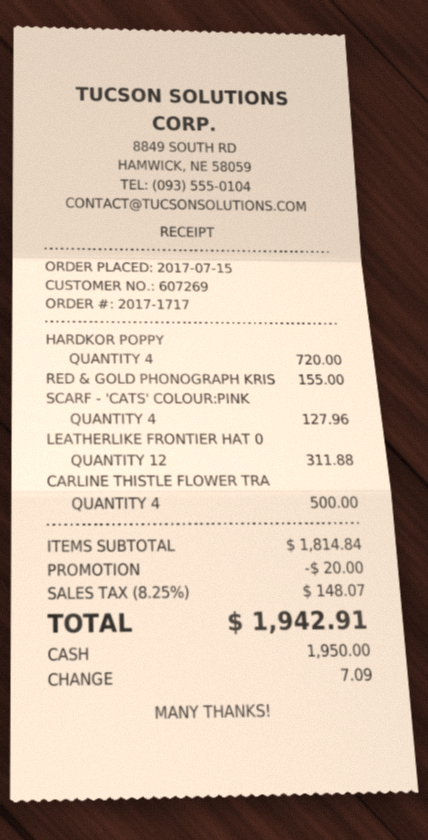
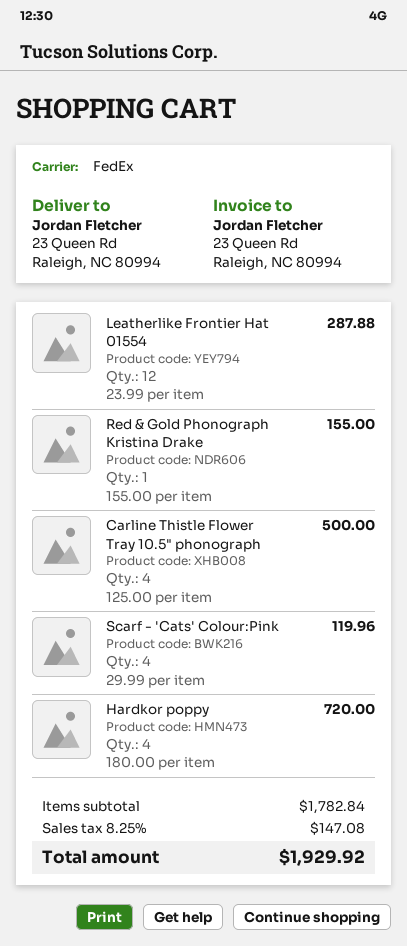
SCARF - 'CATS' COLOUR:PINK: 4 for 127.96 -> 4 for 119.96
LEATHERLIKE FRONTIER HAT 0: 12 for 311.88 -> 12 for 287.88
subtotal: 1814.84 -> 1782.84
discount: 20.00 -> none
tax: 8.25% = 148.07 -> 8.25% = 147.08
total: 1942.91 -> 1929.92

